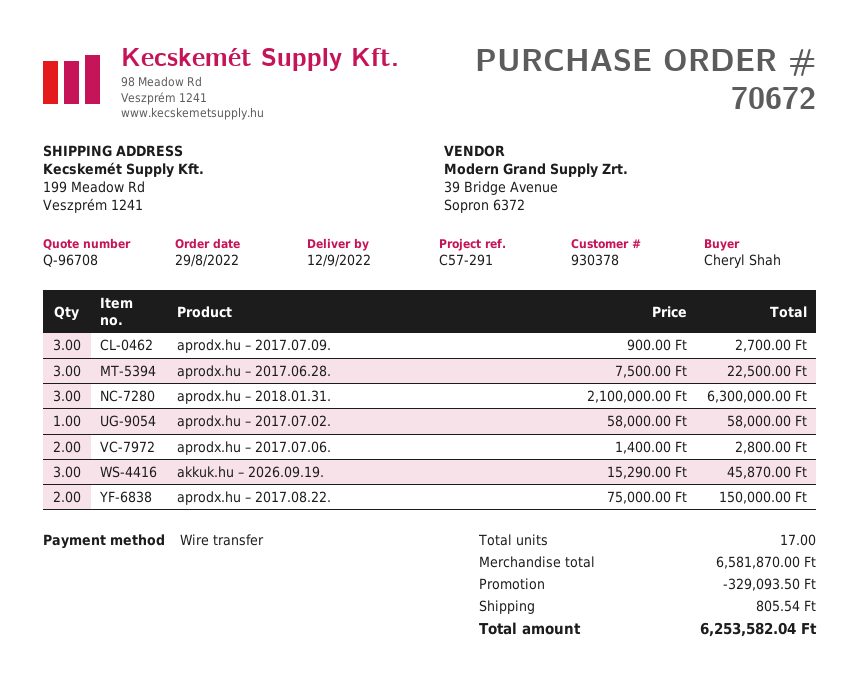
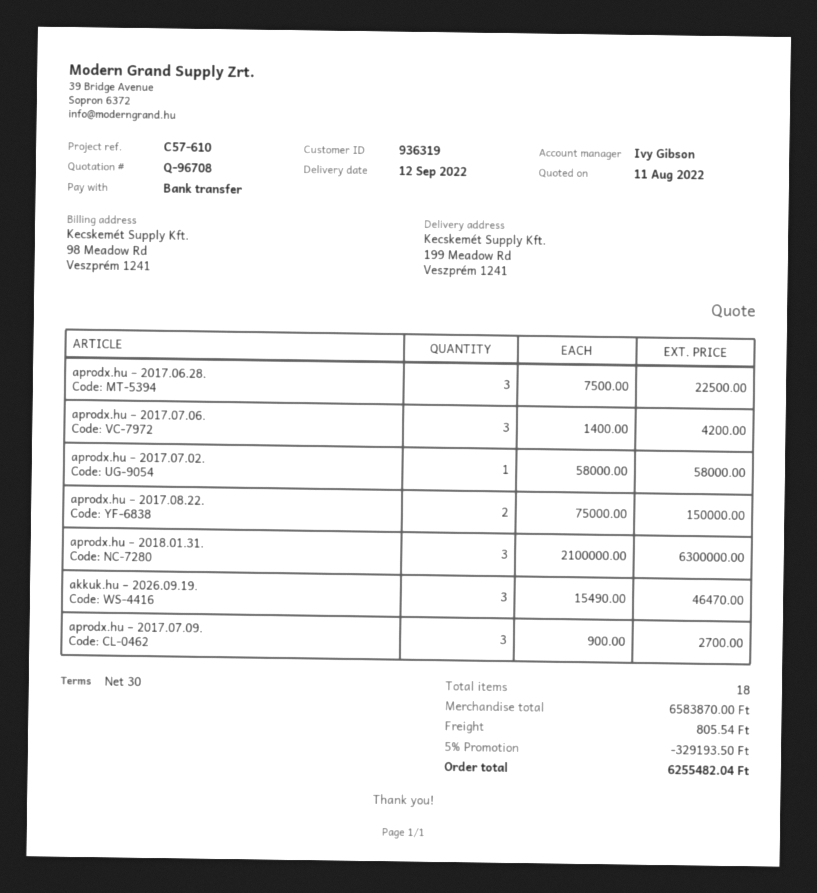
customer number: 930378 -> 936319
reference: C57-291 -> C57-610
aprodx.hu – 2017.07.06.: 2 x 1400.00 = 2800.00 -> 3 x 1400.00 = 4200.00
akkuk.hu – 2026.09.19.: 3 x 15290.00 = 45870.00 -> 3 x 15490.00 = 46470.00
total quantity: 17 -> 18
subtotal: 6581870.00 -> 6583870.00
discount: 329093.50 -> 329193.50
total: 6253582.04 -> 6255482.04

